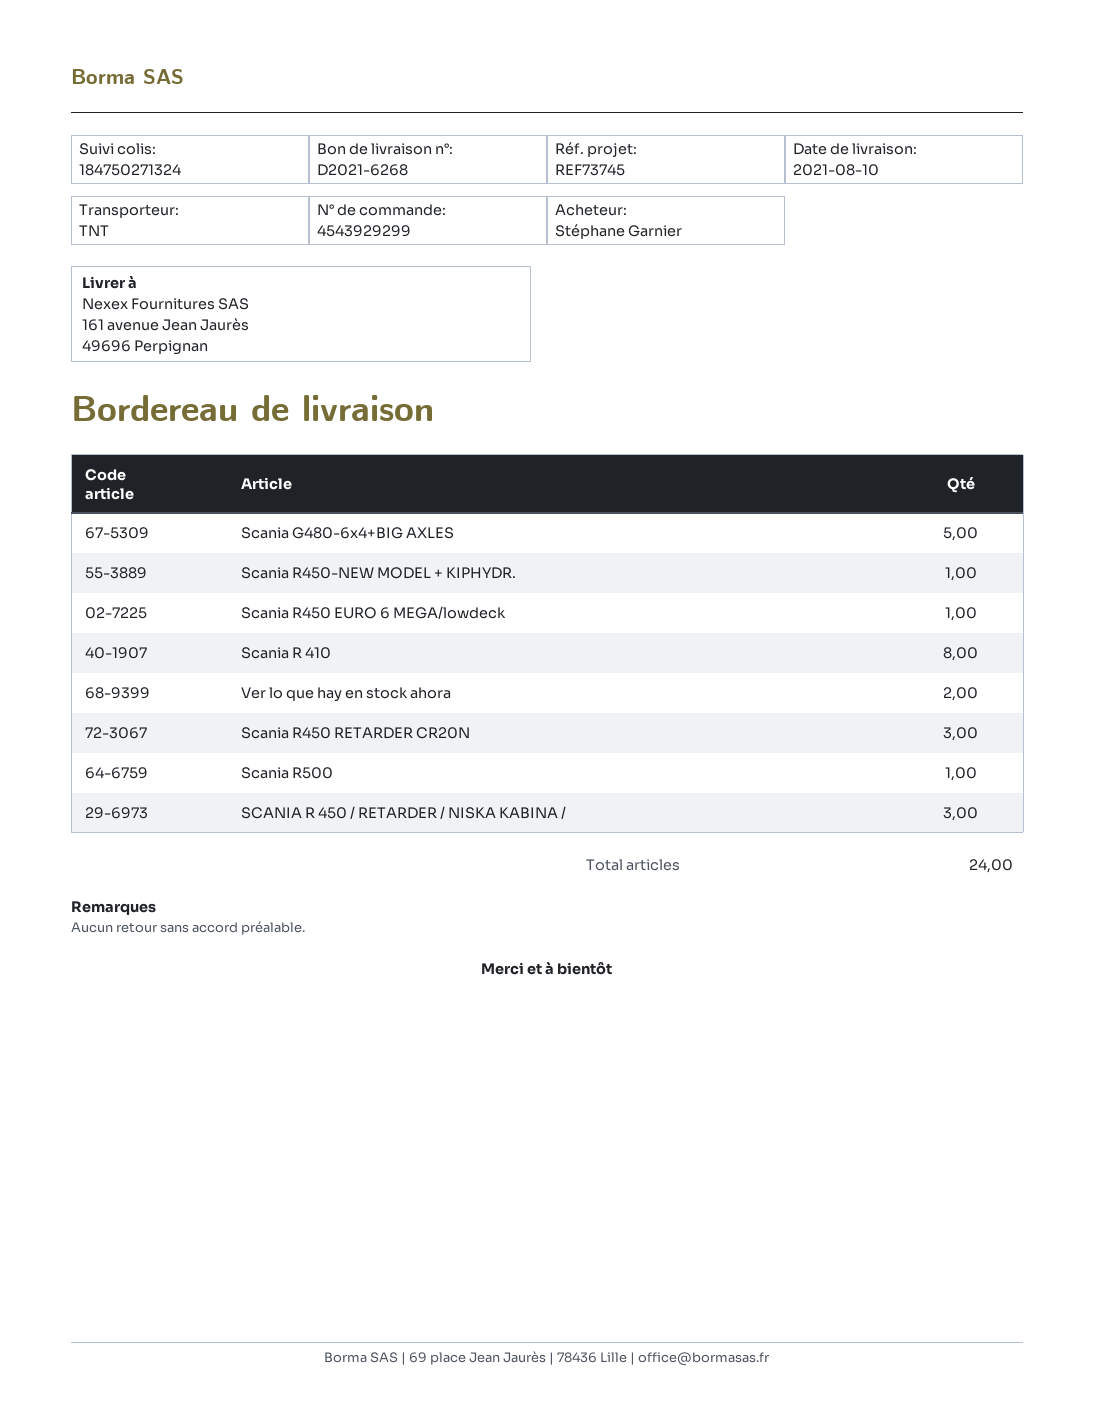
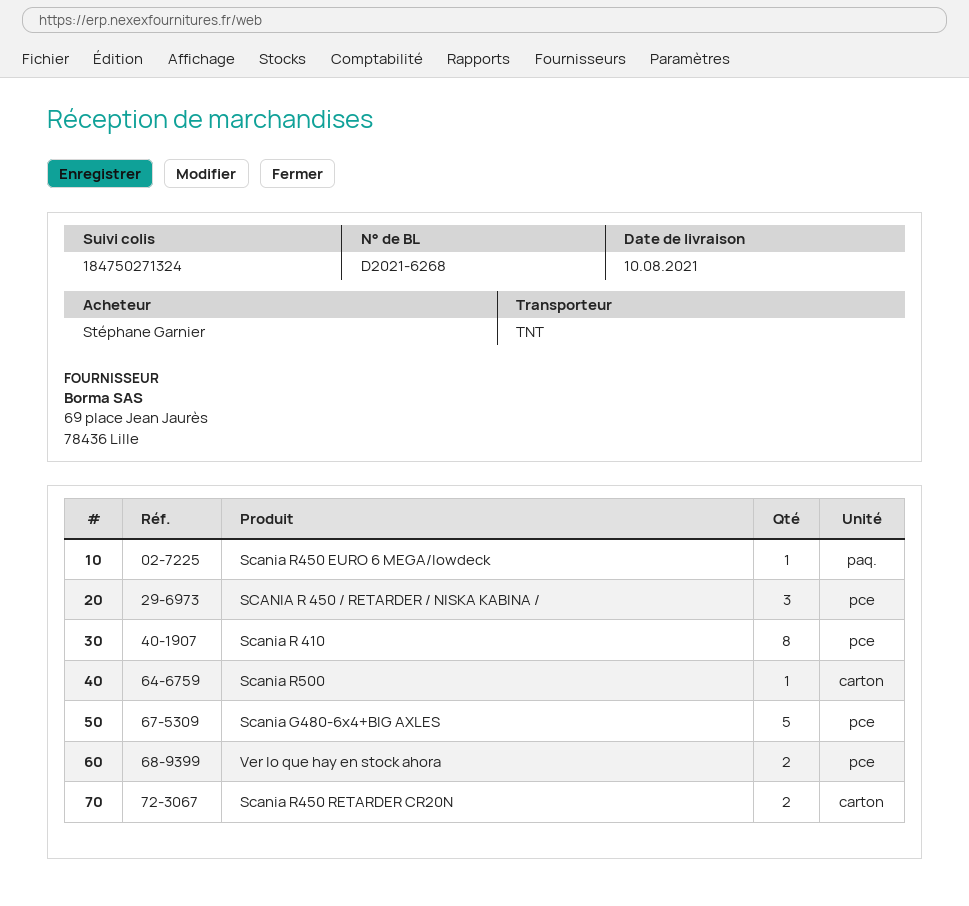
Scania R450-NEW MODEL + KIPHYDR.: 1 -> none
Scania R450 RETARDER CR20N: 3 -> 2

